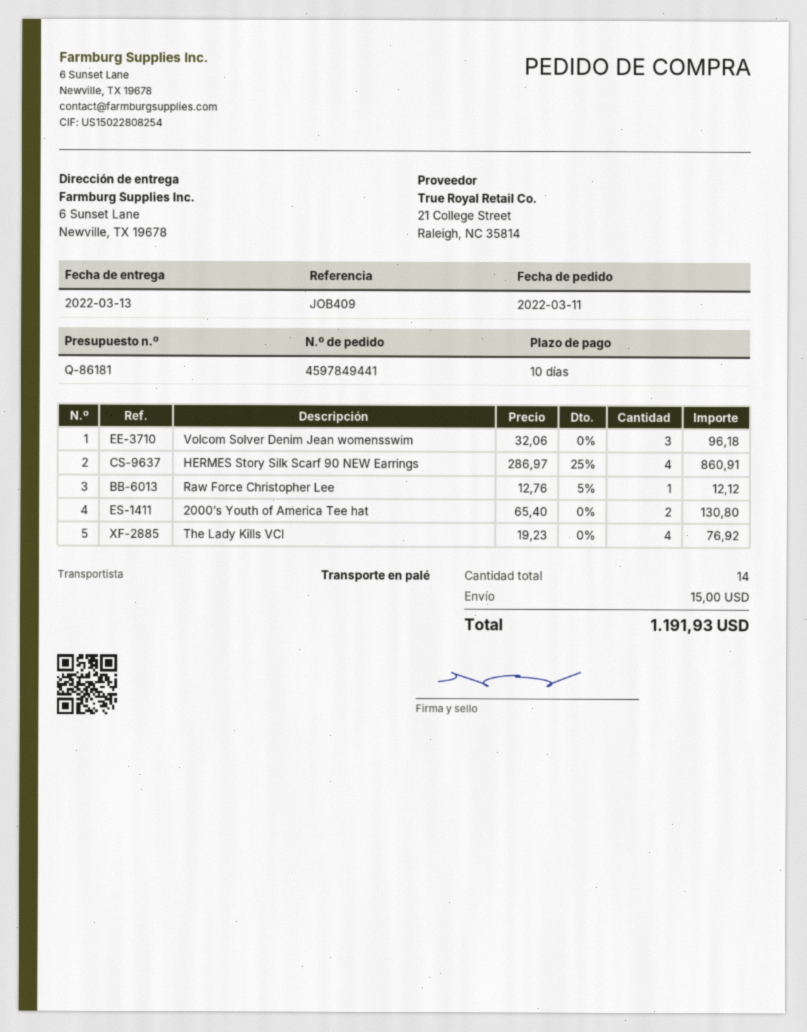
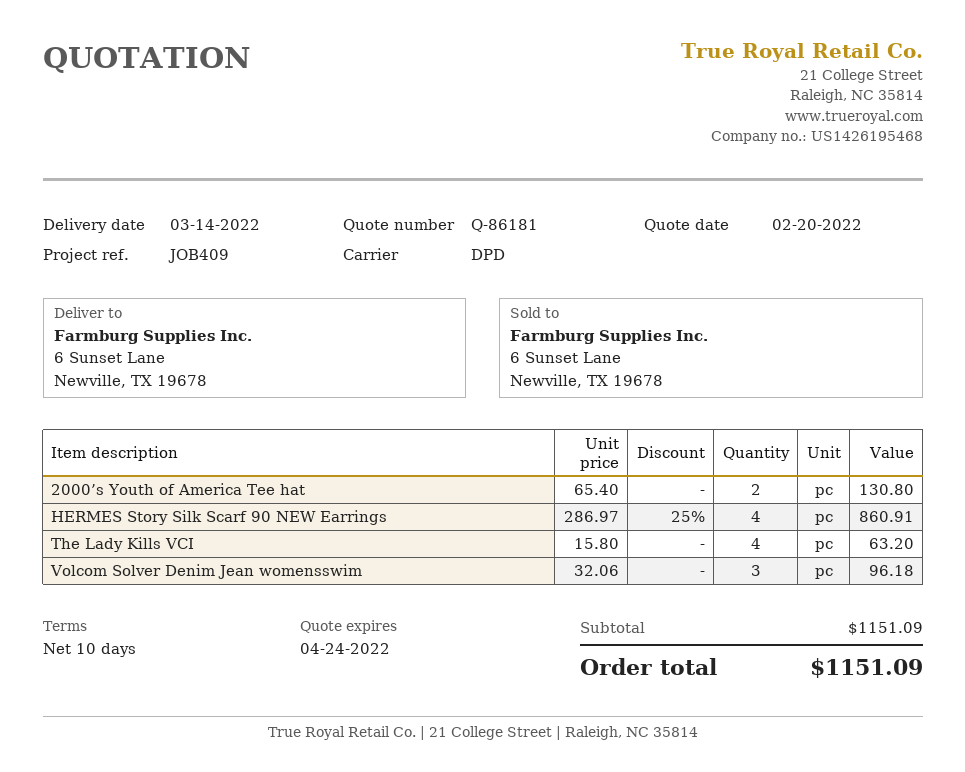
delivery date: 2022-03-13 -> 2022-03-14
shipping method: pallet freight -> DPD
Raw Force Christopher Lee: 1 x 12.76 - 5% = 12.12 -> none
The Lady Kills VCI: 4 x 19.23 = 76.92 -> 4 x 15.80 = 63.20
shipping: 15.00 -> none
total: 1191.93 -> 1151.09

